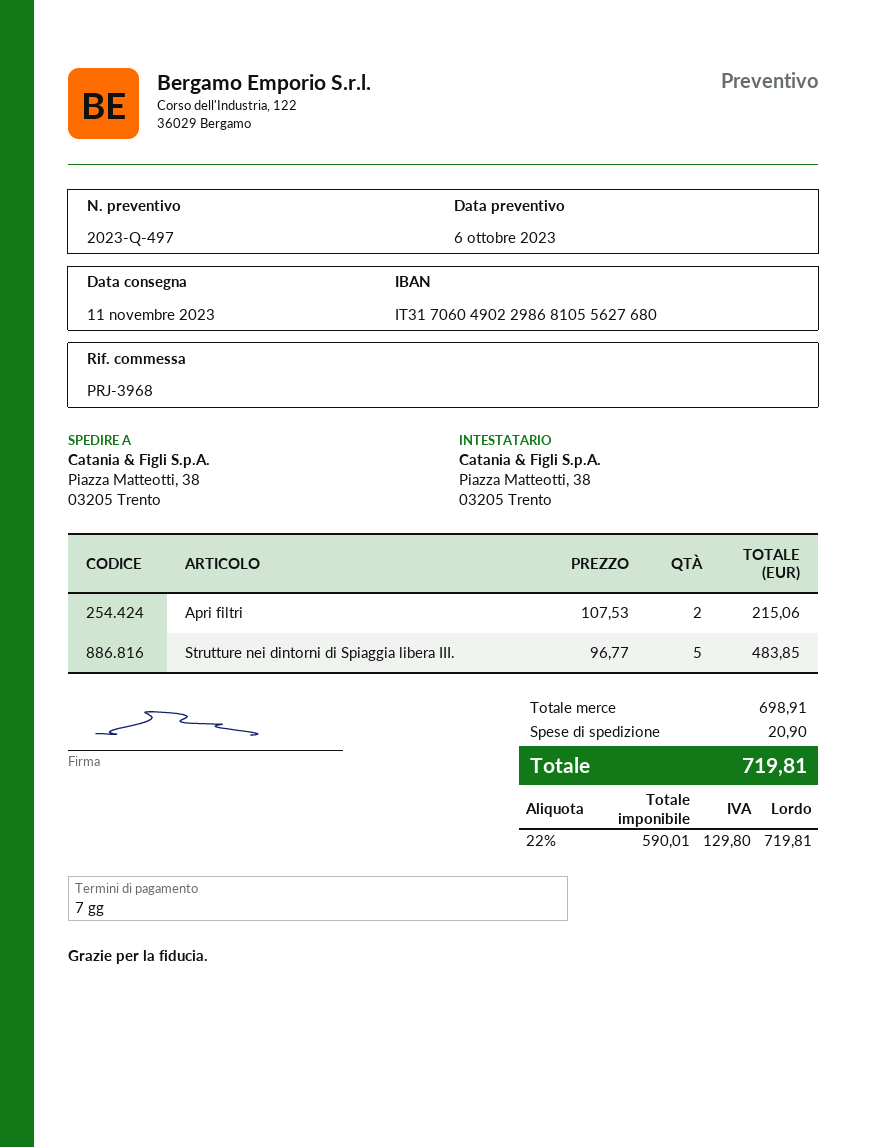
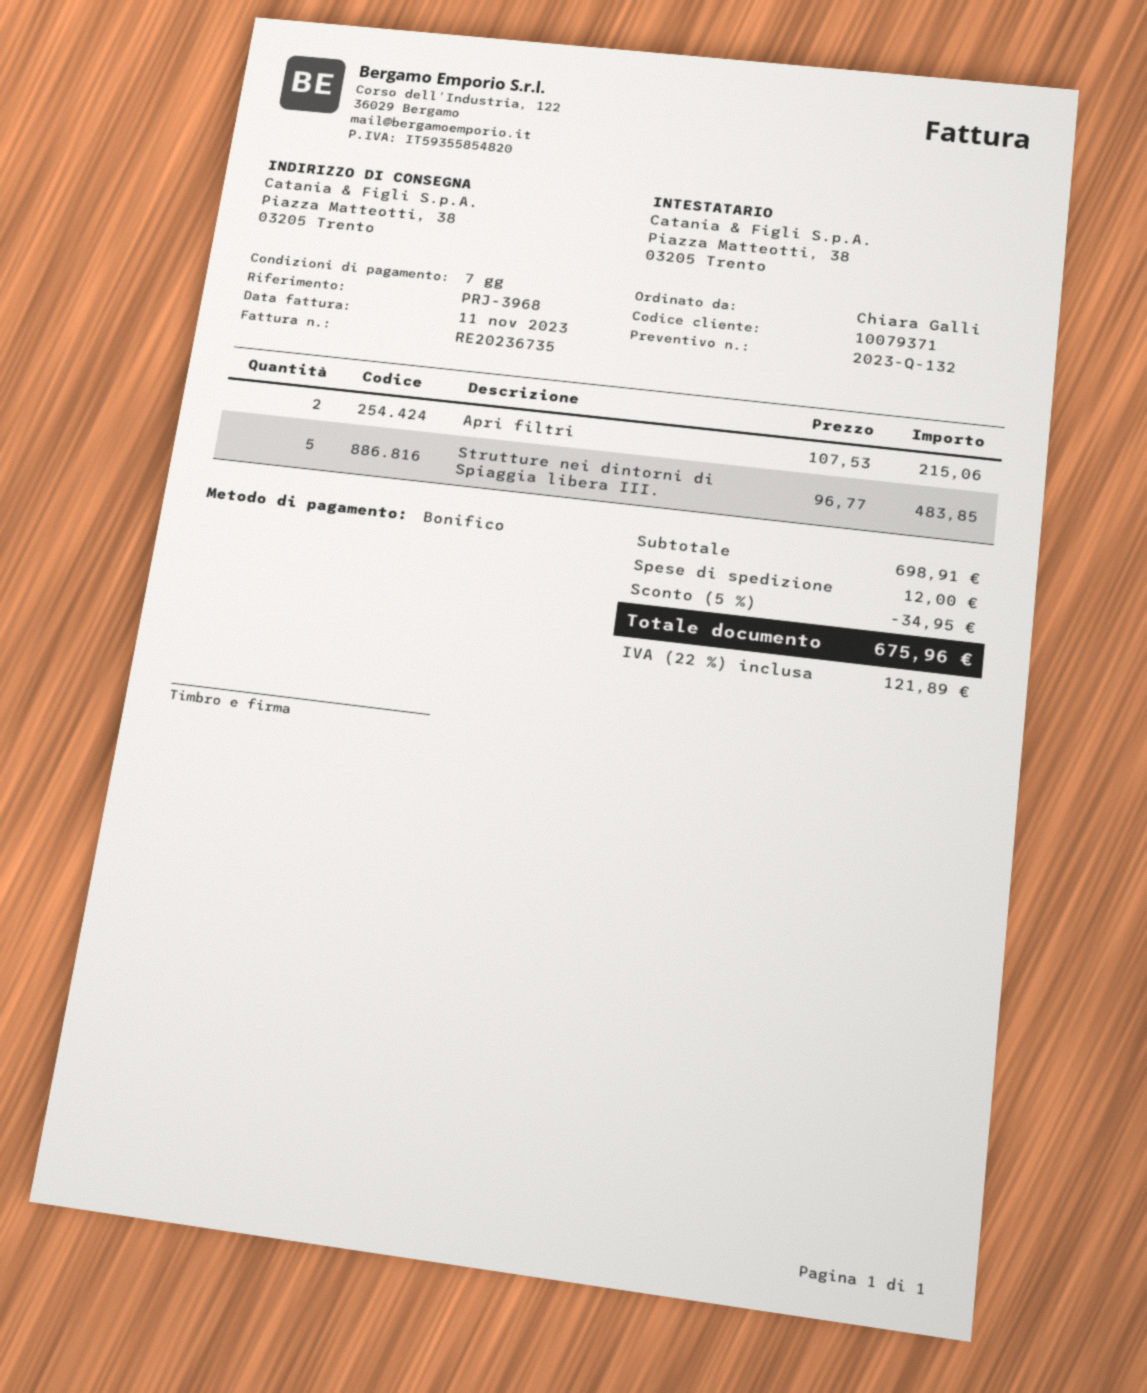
quote number: 2023-Q-497 -> 2023-Q-132
discount: none -> 5% = 34.95
shipping: 20.90 -> 12.00
tax: 22% = 129.80 -> 22% = 121.89
total: 719.81 -> 675.96

